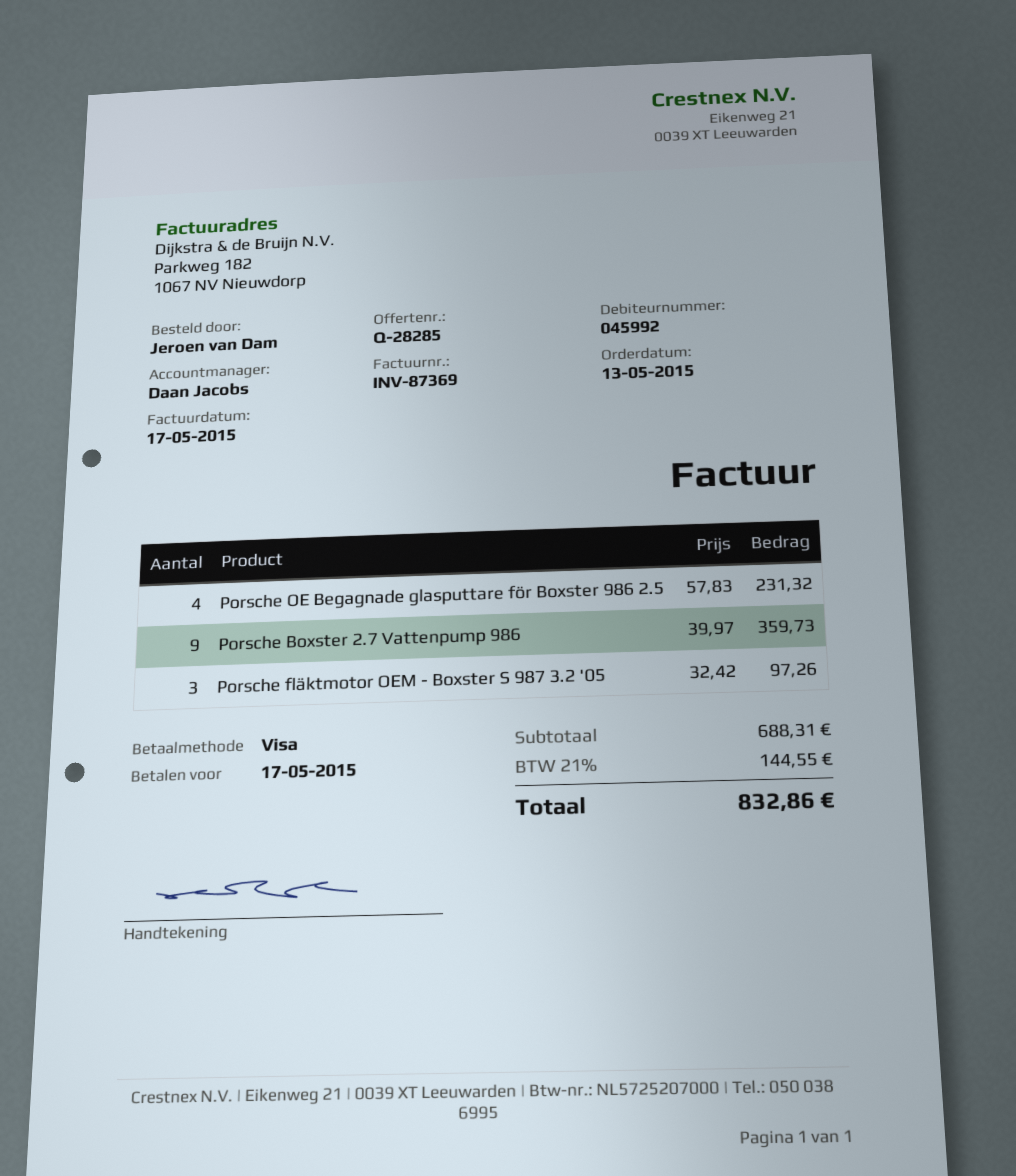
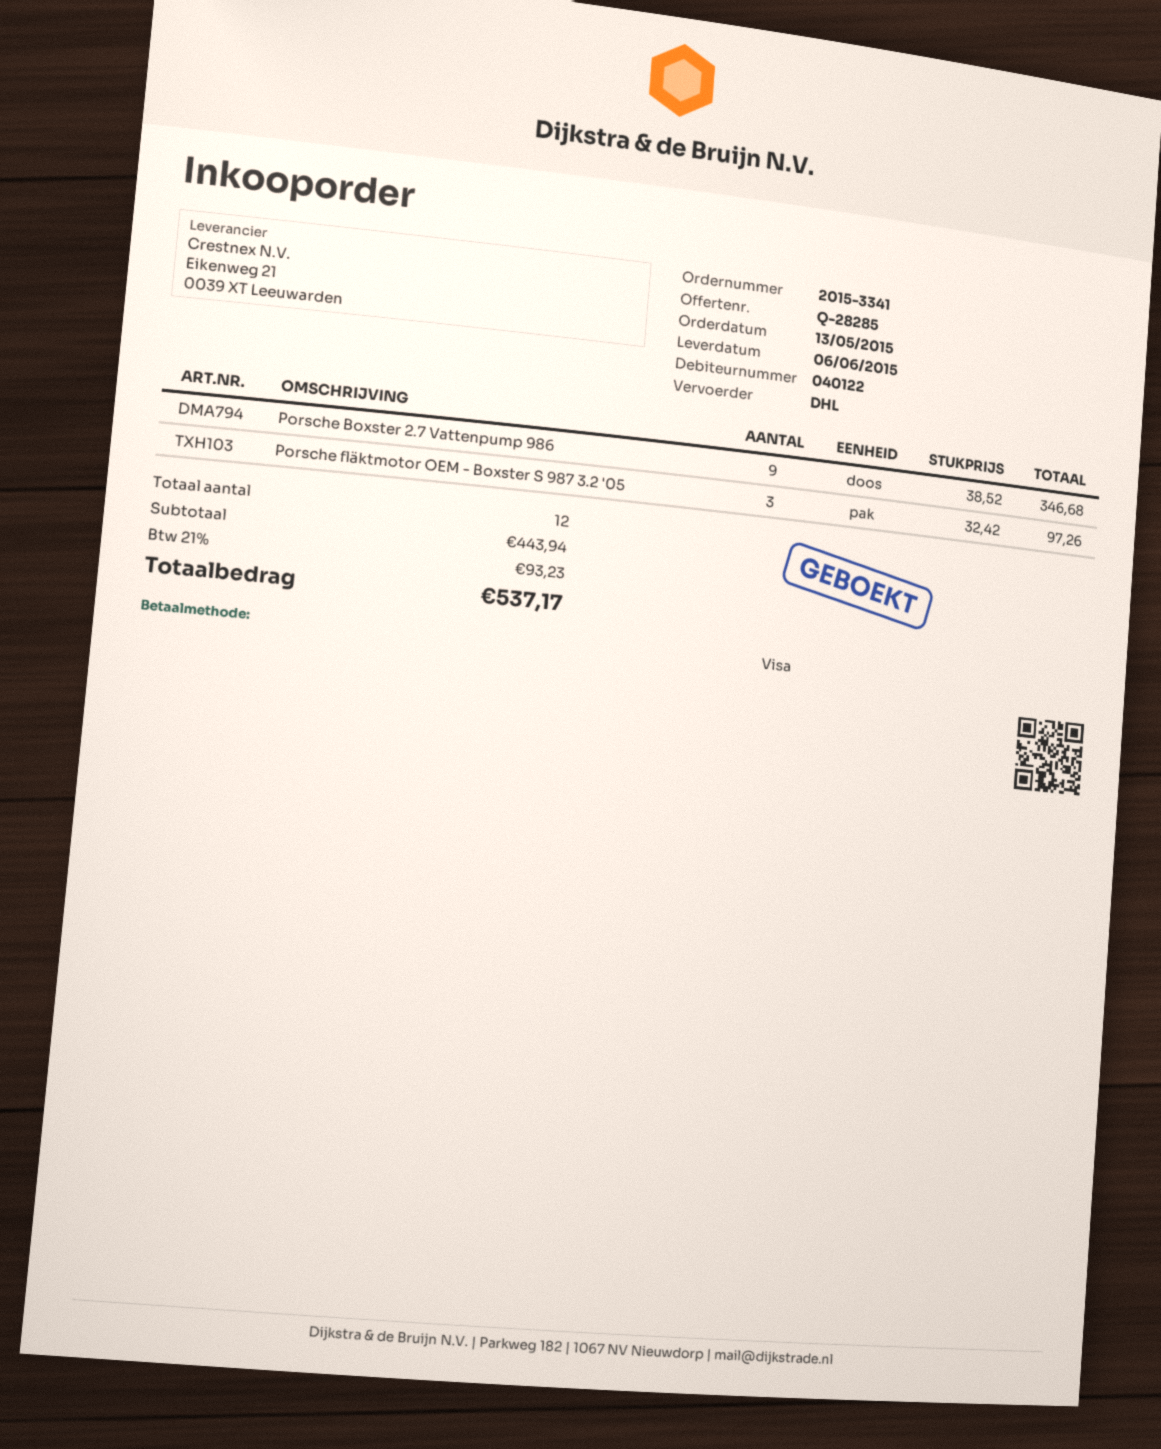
customer number: 045992 -> 040122
Porsche OE Begagnade glasputtare för Boxster 986 2.5: 4 x 57.83 = 231.32 -> none
Porsche Boxster 2.7 Vattenpump 986: 9 x 39.97 = 359.73 -> 9 x 38.52 = 346.68
subtotal: 688.31 -> 443.94
tax: 21% = 144.55 -> 21% = 93.23
total: 832.86 -> 537.17

